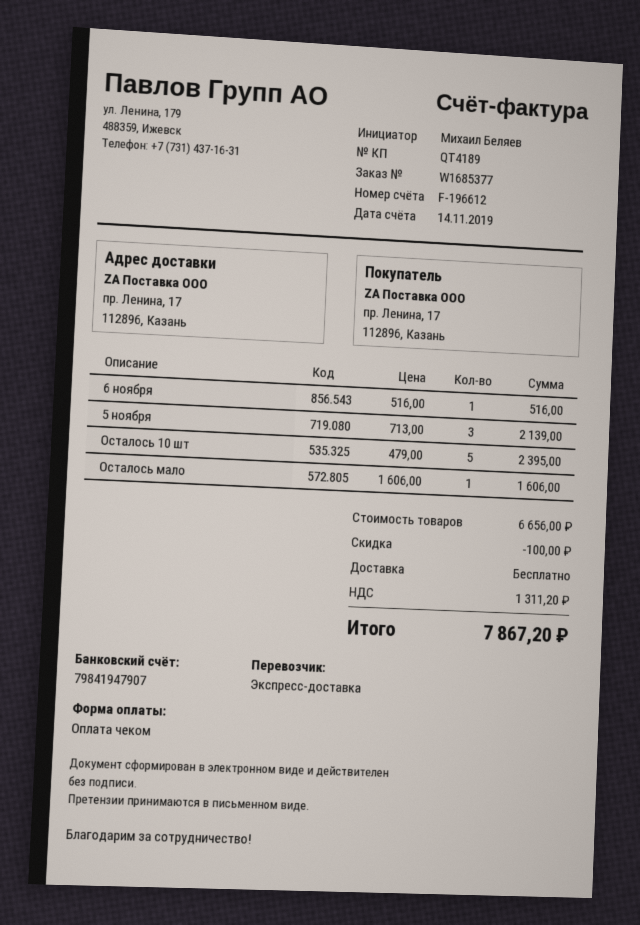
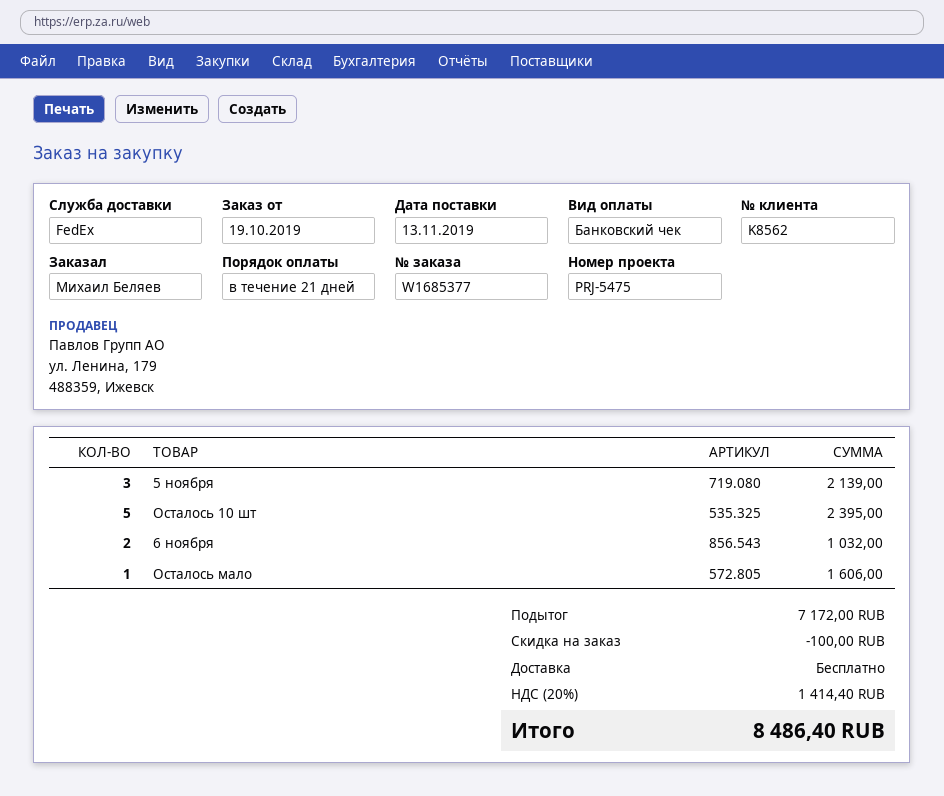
shipping method: express -> FedEx
6 ноября: 1 for 516.00 -> 2 for 1032.00
subtotal: 6656.00 -> 7172.00
tax: 1311.20 -> 1414.40
total: 7867.20 -> 8486.40

